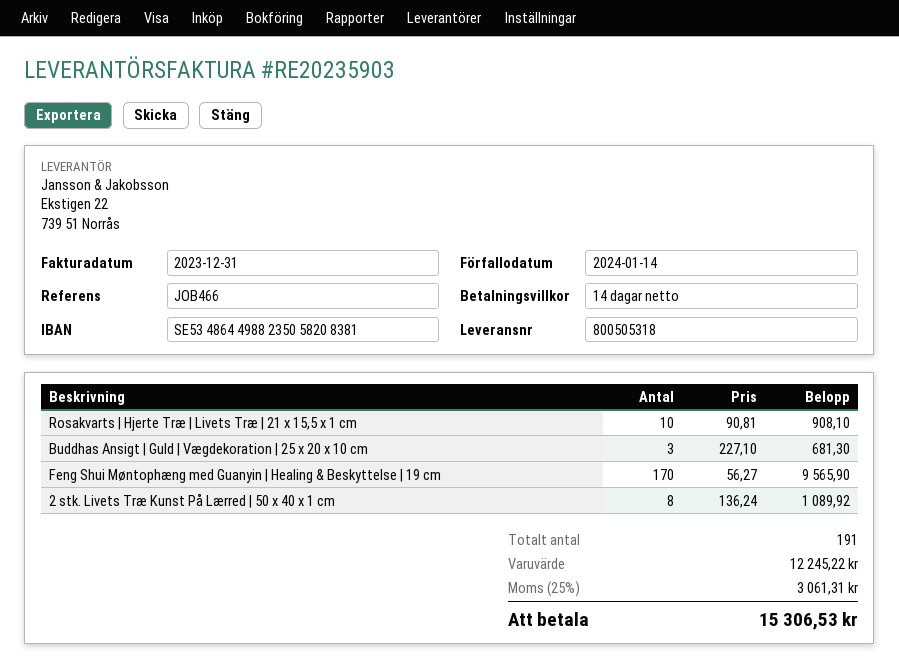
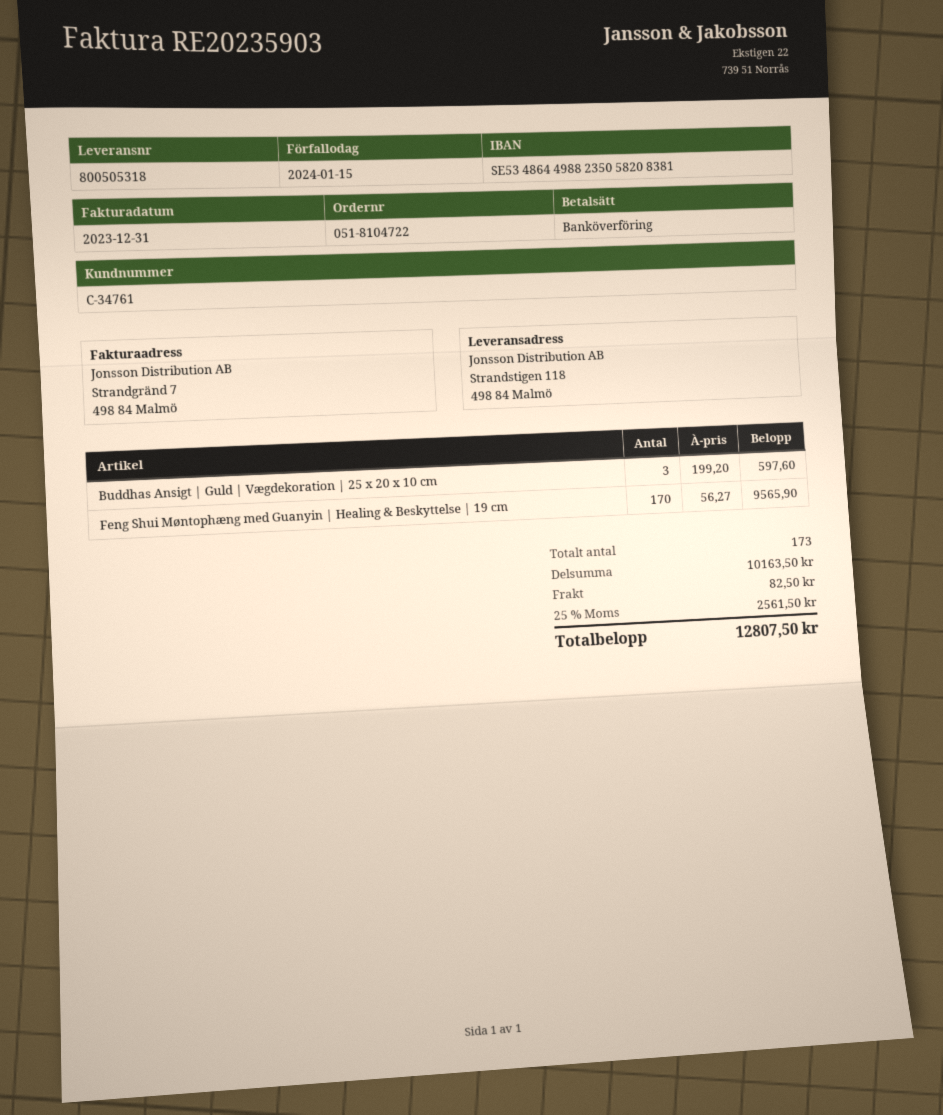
due date: 2024-01-14 -> 2024-01-15
Rosakvarts | Hjerte Træ | Livets Træ | 21 x 15,5 x 1 cm: 10 x 90.81 = 908.10 -> none
Buddhas Ansigt | Guld | Vægdekoration | 25 x 20 x 10 cm: 3 x 227.10 = 681.30 -> 3 x 199.20 = 597.60
2 stk. Livets Træ Kunst På Lærred | 50 x 40 x 1 cm: 8 x 136.24 = 1089.92 -> none
total quantity: 191 -> 173
subtotal: 12245.22 -> 10163.50
shipping: none -> 82.50
tax: 25% = 3061.31 -> 25% = 2561.50
total: 15306.53 -> 12807.50

